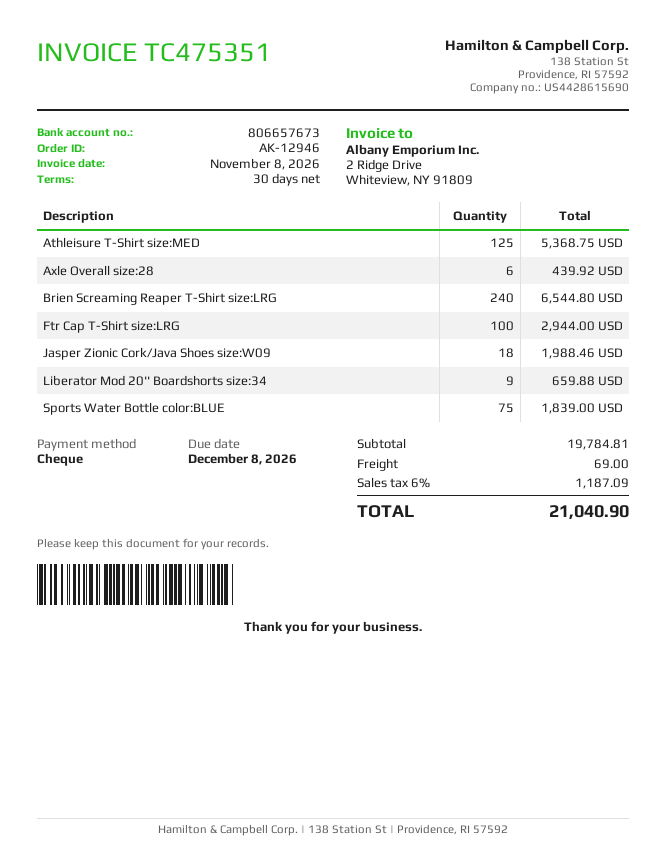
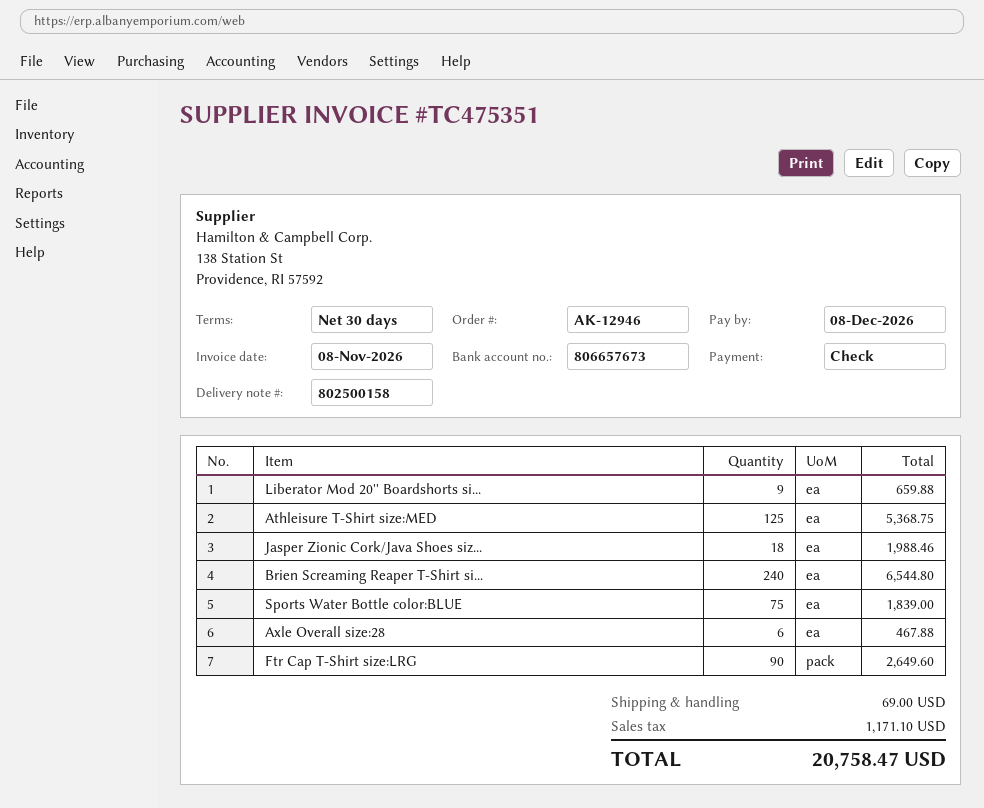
Axle Overall size:28: 6 for 439.92 -> 6 for 467.88
Ftr Cap T-Shirt size:LRG: 100 for 2944.00 -> 90 for 2649.60
tax: 1187.09 -> 1171.10
total: 21040.90 -> 20758.47

